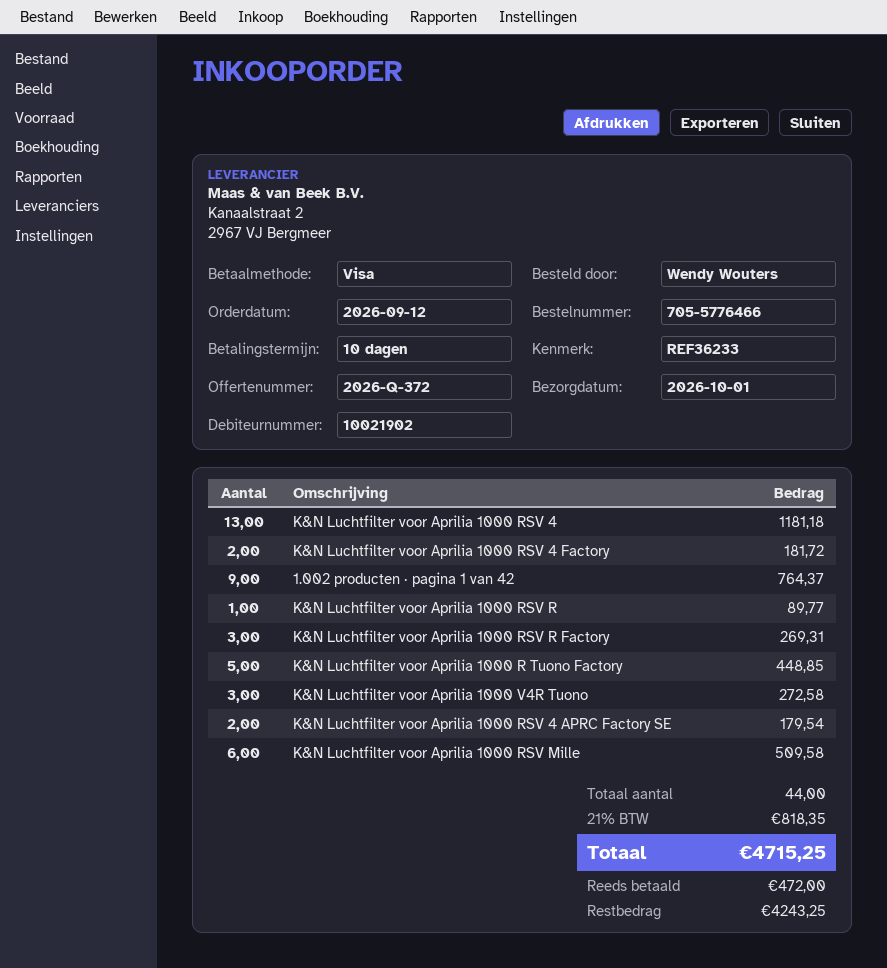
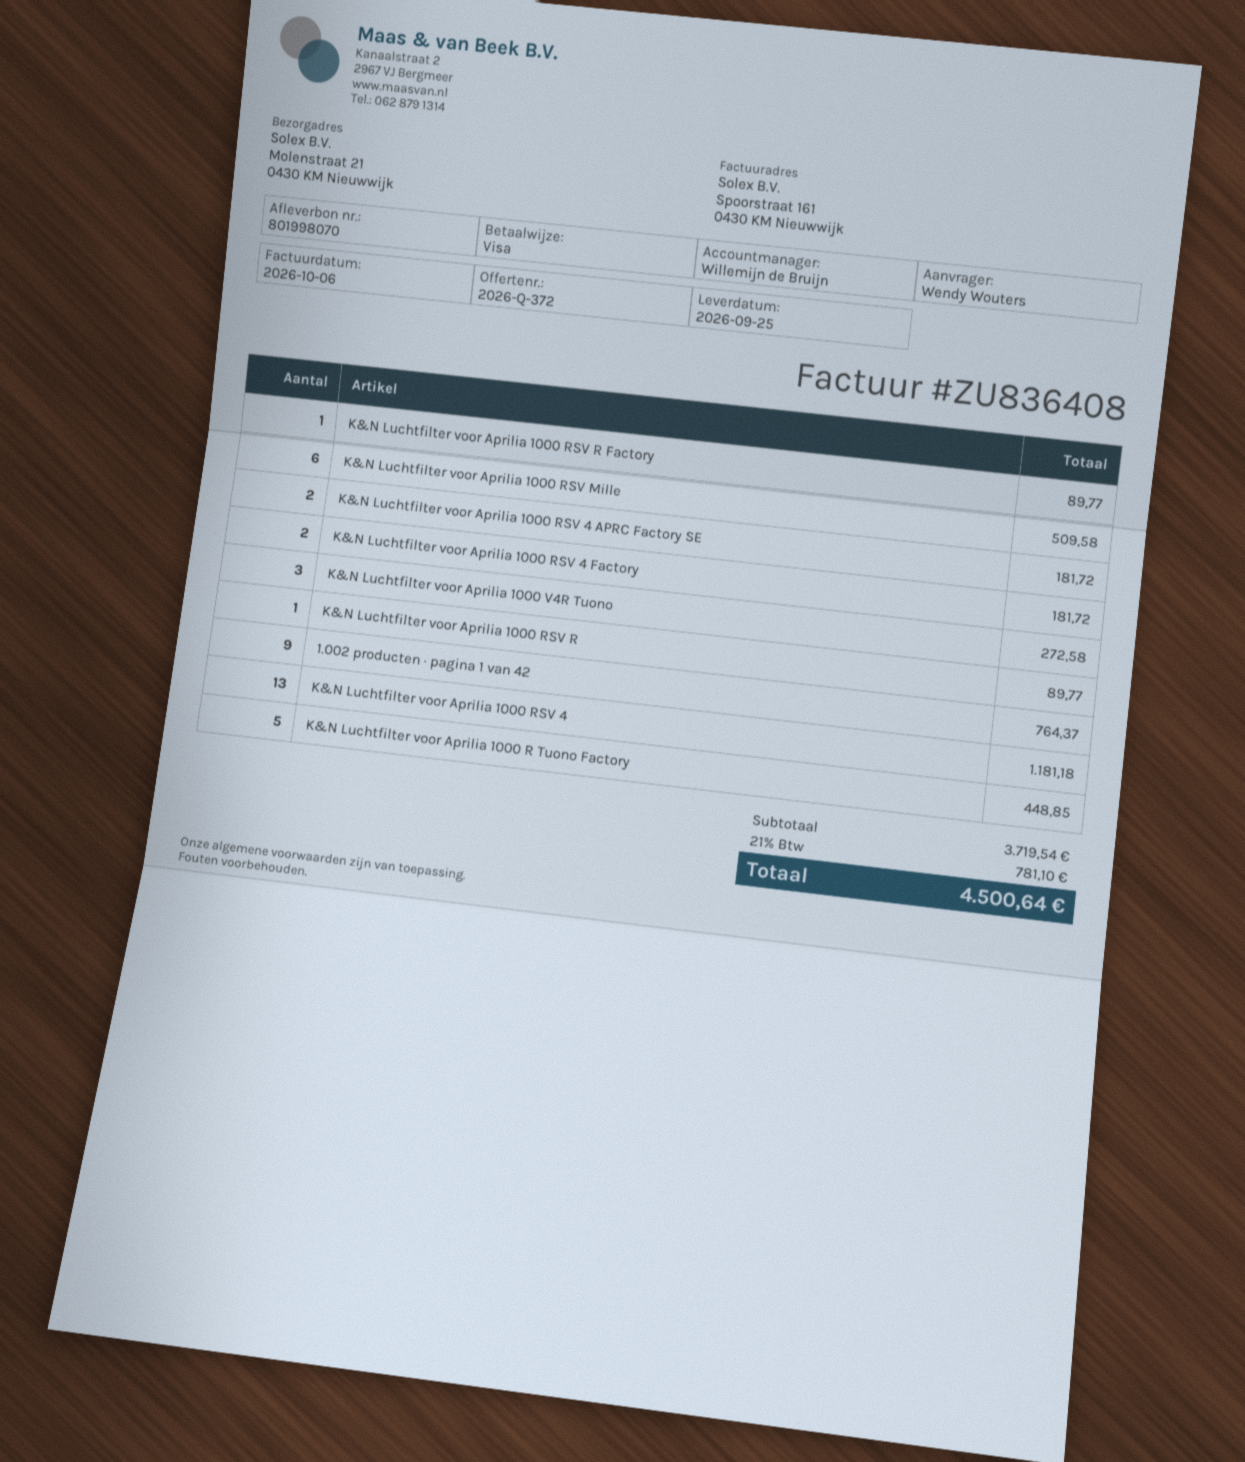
delivery date: 2026-10-01 -> 2026-09-25
K&N Luchtfilter voor Aprilia 1000 RSV R Factory: 3 for 269.31 -> 1 for 89.77
K&N Luchtfilter voor Aprilia 1000 RSV 4 APRC Factory SE: 2 for 179.54 -> 2 for 181.72
tax: 21% = 818.35 -> 21% = 781.10
total: 4715.25 -> 4500.64

